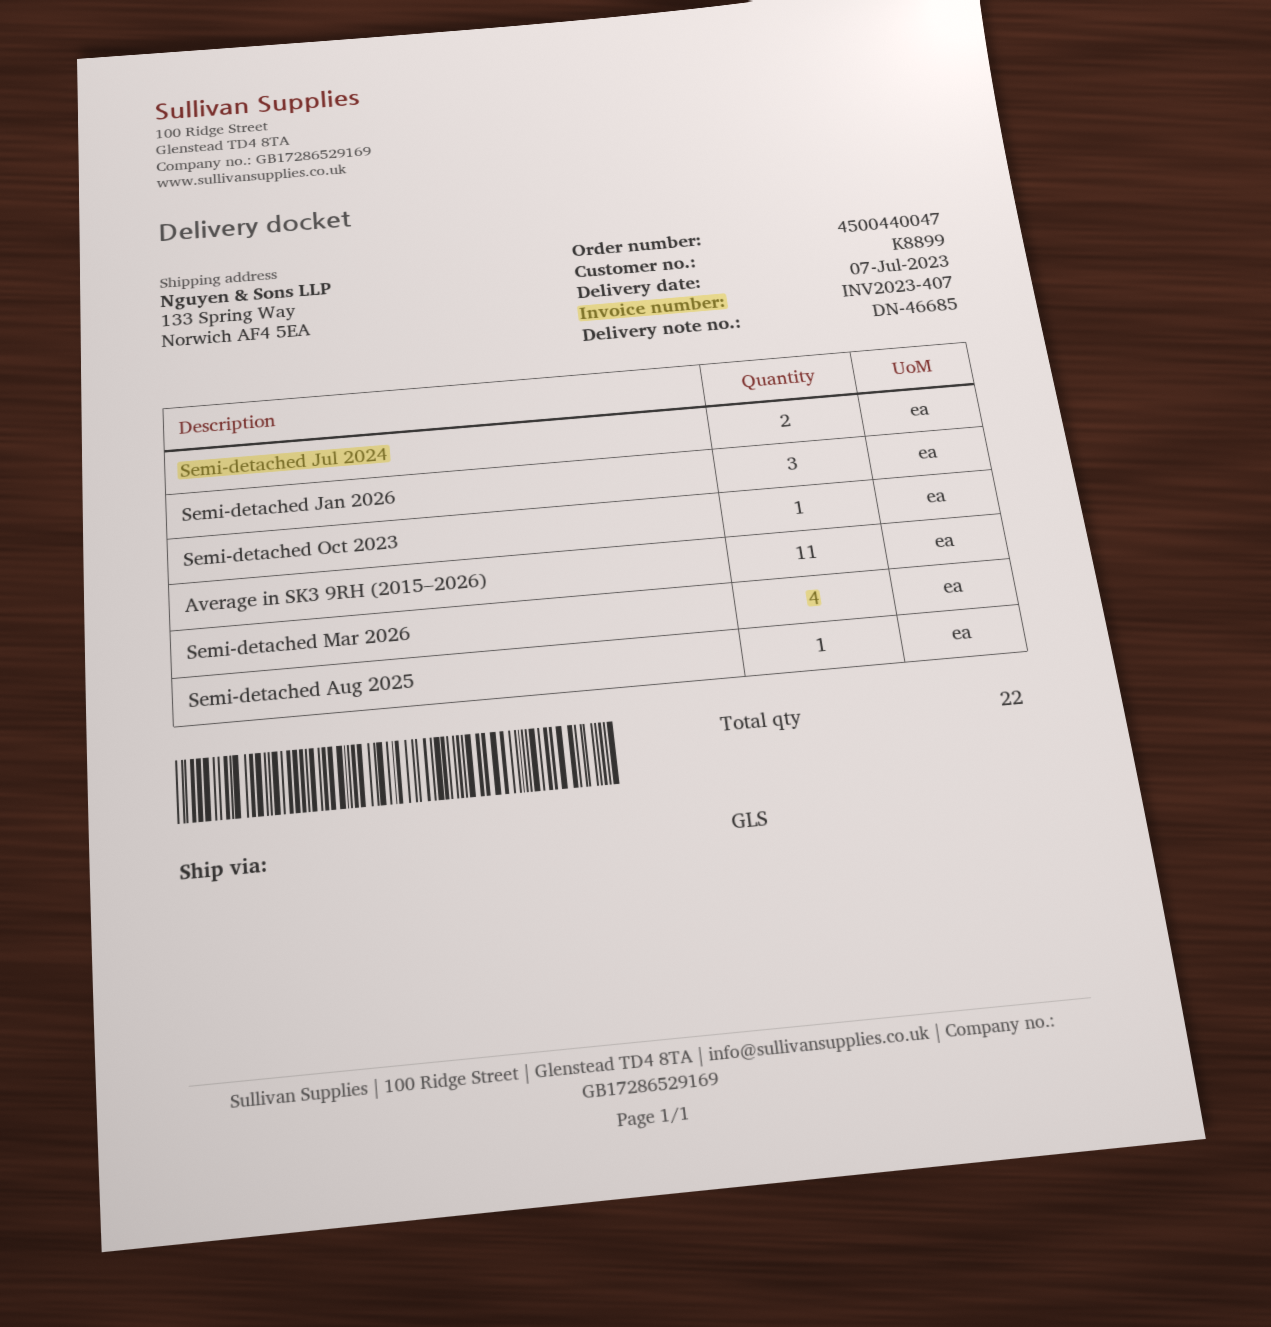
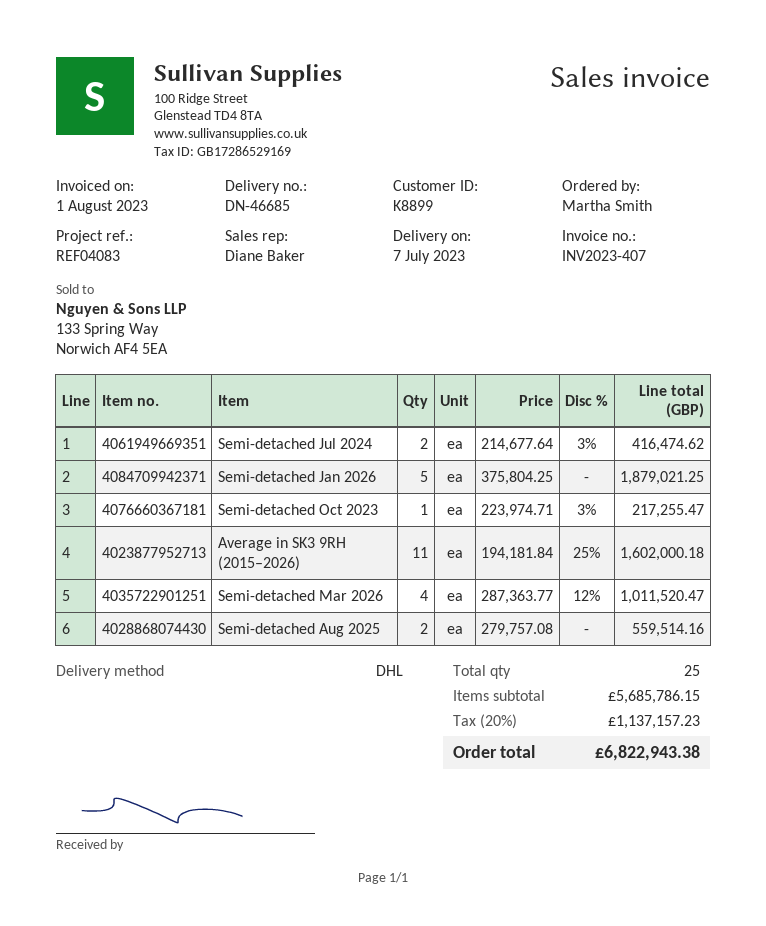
shipping method: GLS -> DHL
Semi-detached Jan 2026: 3 -> 5
Semi-detached Aug 2025: 1 -> 2
total quantity: 22 -> 25

